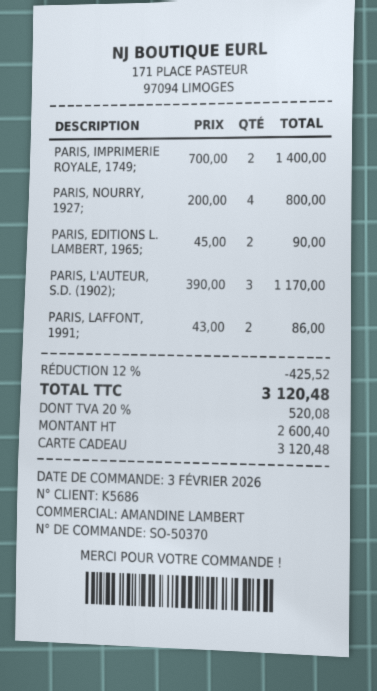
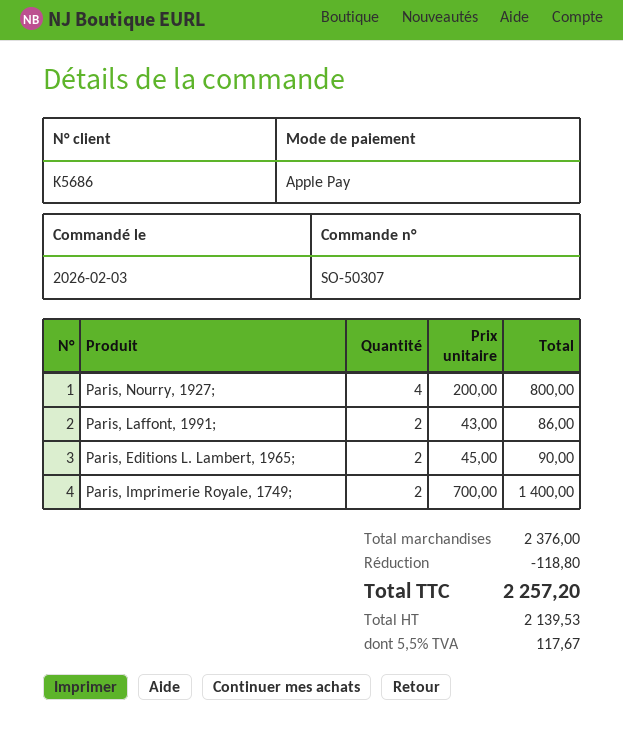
order number: SO-50370 -> SO-50307
payment method: gift card -> Apple Pay
PARIS, L'AUTEUR, S.D. (1902);: 3 x 390.00 = 1170.00 -> none
discount: 425.52 -> 118.80
net: 2600.40 -> 2139.53
tax: 20% = 520.08 -> 5.5% = 117.67
total: 3120.48 -> 2257.20

